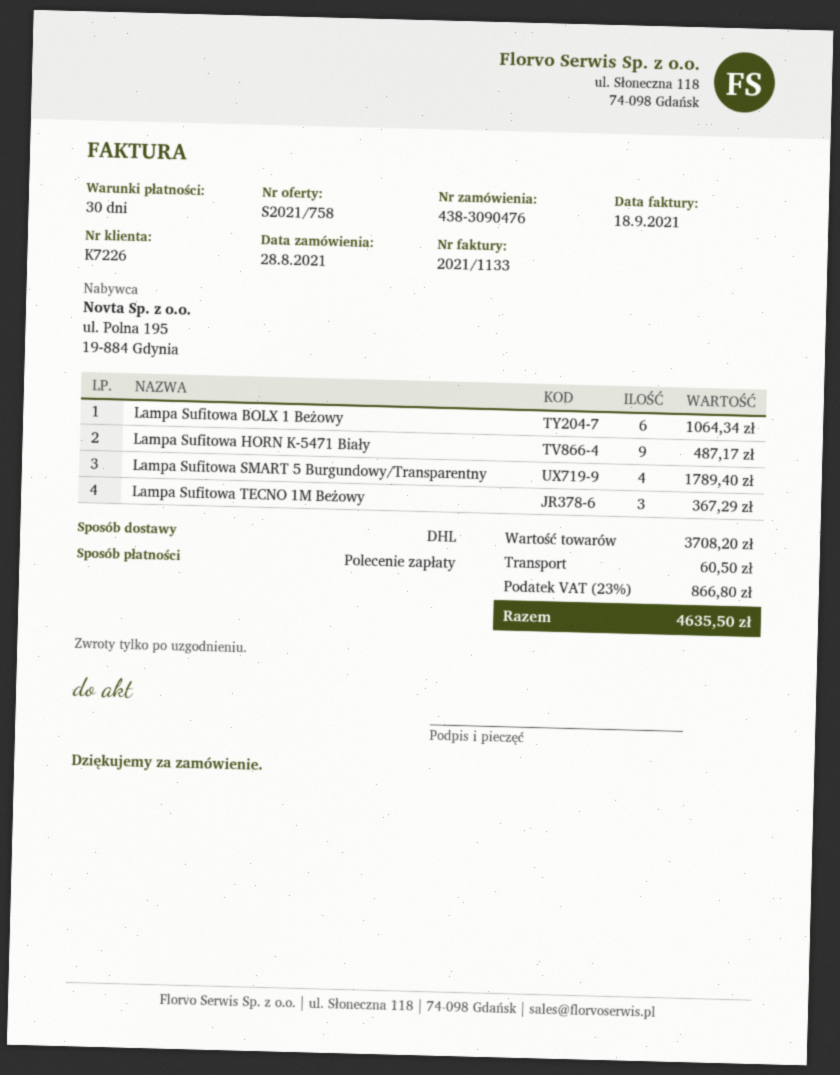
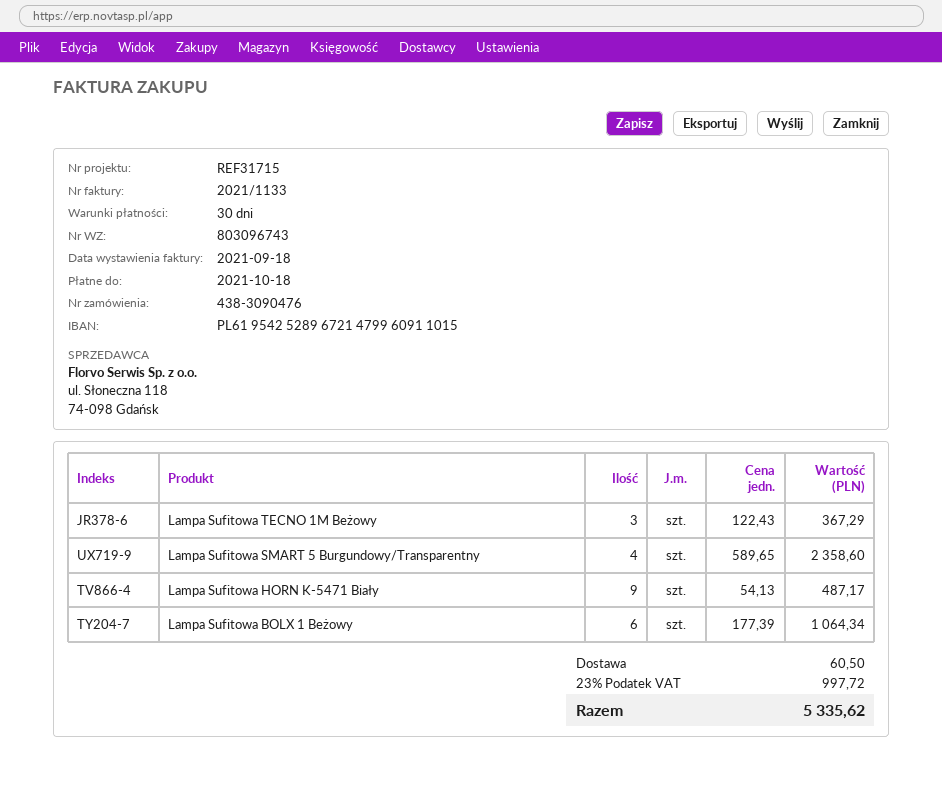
Lampa Sufitowa SMART 5 Burgundowy/Transparentny: 4 for 1789.40 -> 4 for 2358.60
tax: 23% = 866.80 -> 23% = 997.72
total: 4635.50 -> 5335.62

